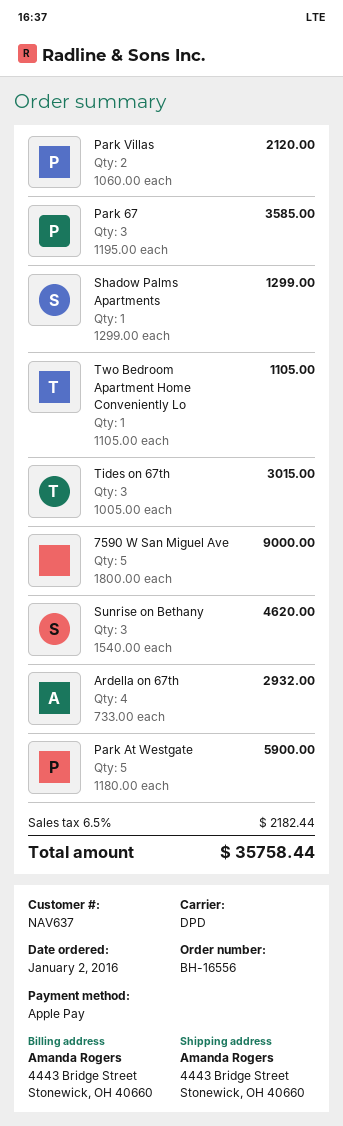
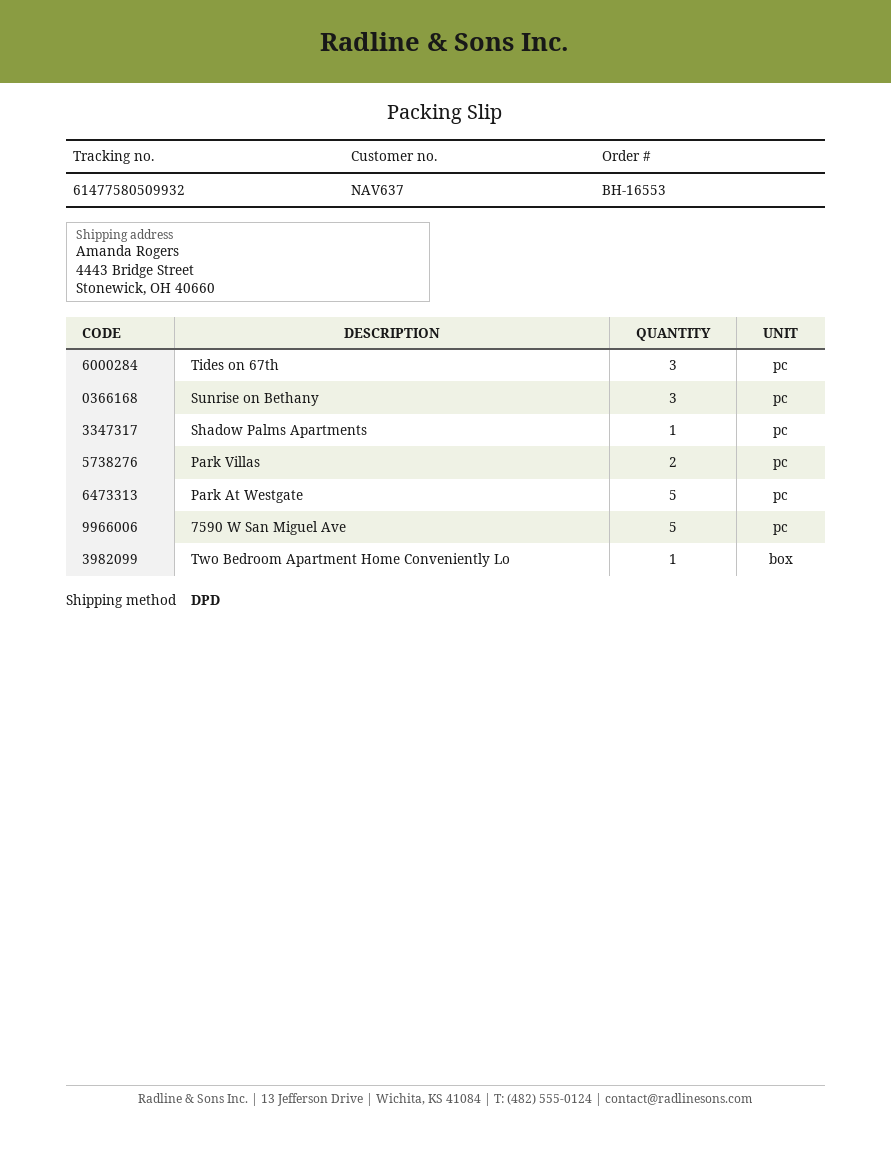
order number: BH-16556 -> BH-16553
Park 67: 3 -> none
Ardella on 67th: 4 -> none

